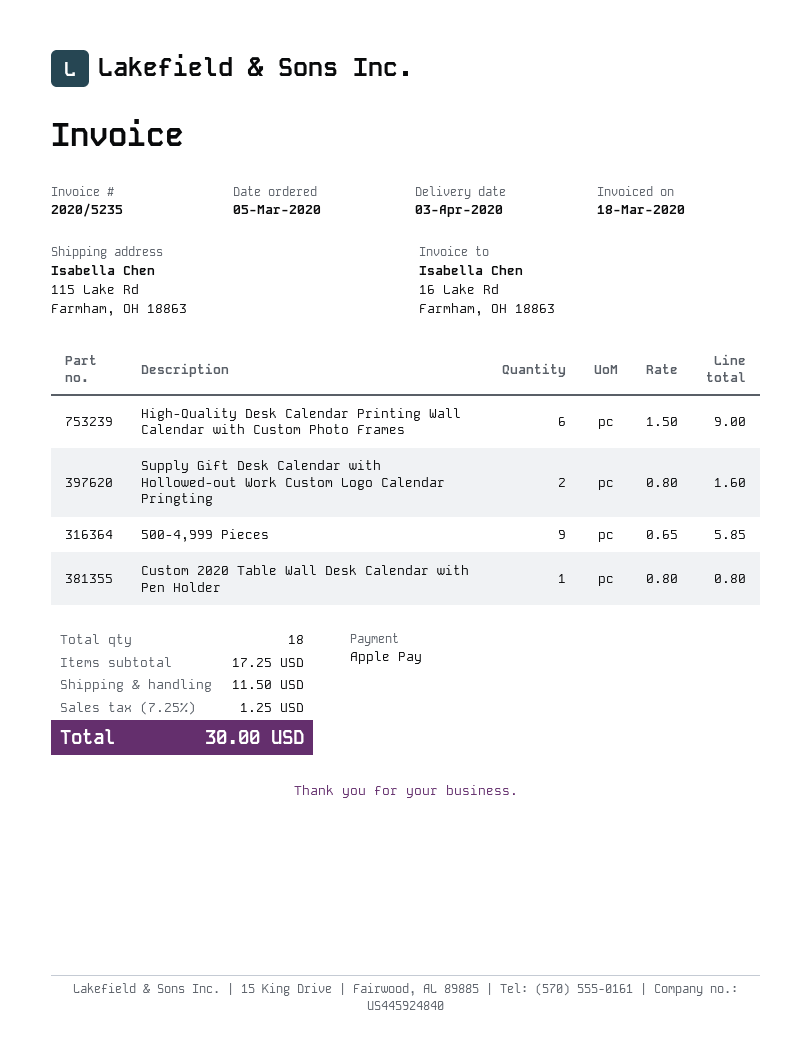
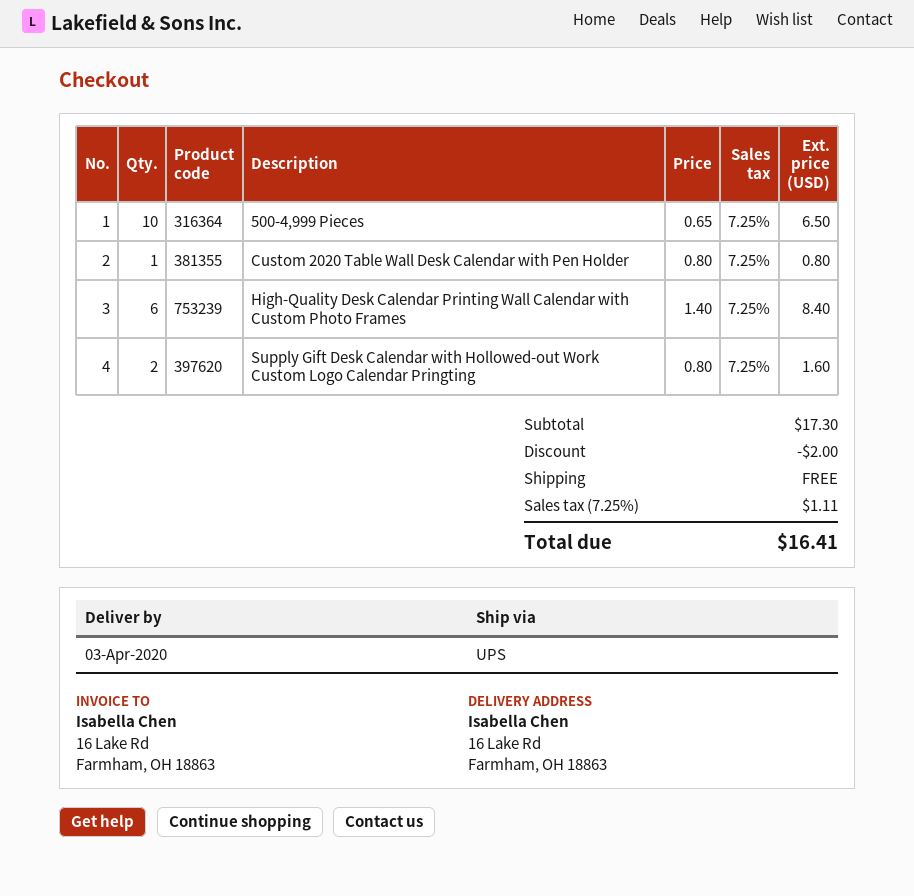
ship to: 115 Lake Rd, Farmham, OH 18863 -> 16 Lake Rd, Farmham, OH 18863
High-Quality Desk Calendar Printing Wall Calendar with Custom Photo Frames: 6 x 1.50 = 9.00 -> 6 x 1.40 = 8.40
500-4,999 Pieces: 9 x 0.65 = 5.85 -> 10 x 0.65 = 6.50
subtotal: 17.25 -> 17.30
discount: none -> 2.00
shipping: 11.50 -> 0.00
tax: 7.25% = 1.25 -> 7.25% = 1.11
total: 30.00 -> 16.41

